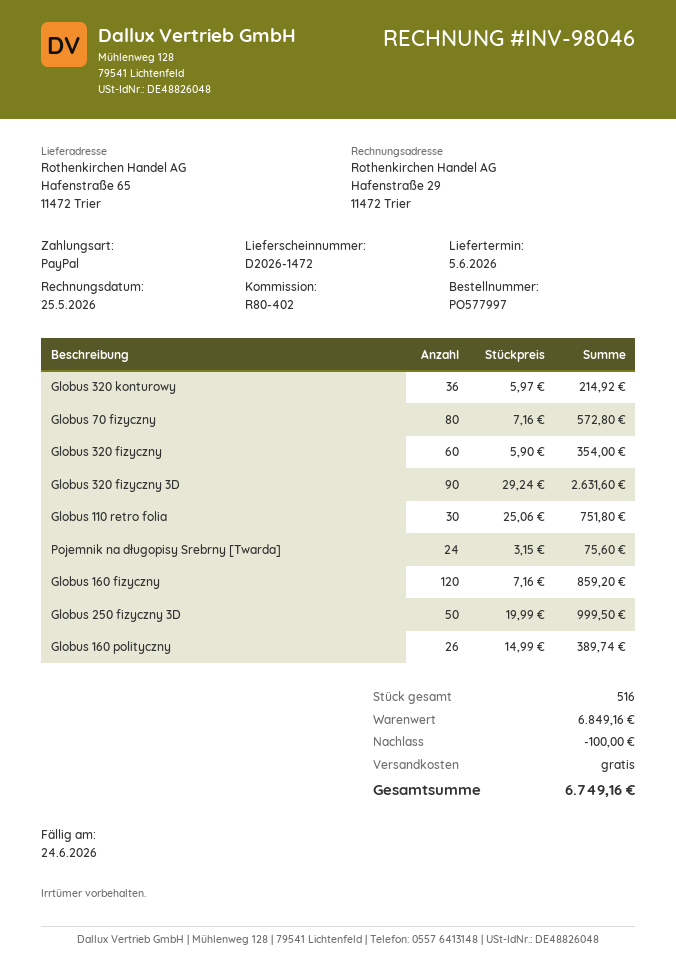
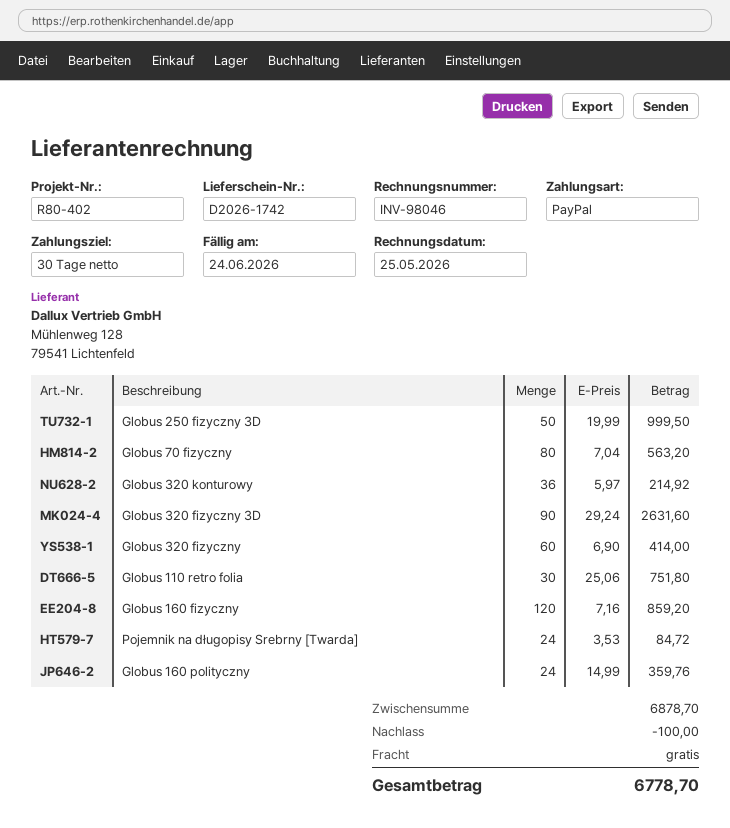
delivery note number: D2026-1472 -> D2026-1742
Globus 70 fizyczny: 80 x 7.16 = 572.80 -> 80 x 7.04 = 563.20
Globus 320 fizyczny: 60 x 5.90 = 354.00 -> 60 x 6.90 = 414.00
Pojemnik na długopisy Srebrny [Twarda]: 24 x 3.15 = 75.60 -> 24 x 3.53 = 84.72
Globus 160 polityczny: 26 x 14.99 = 389.74 -> 24 x 14.99 = 359.76
subtotal: 6849.16 -> 6878.70
total: 6749.16 -> 6778.70

